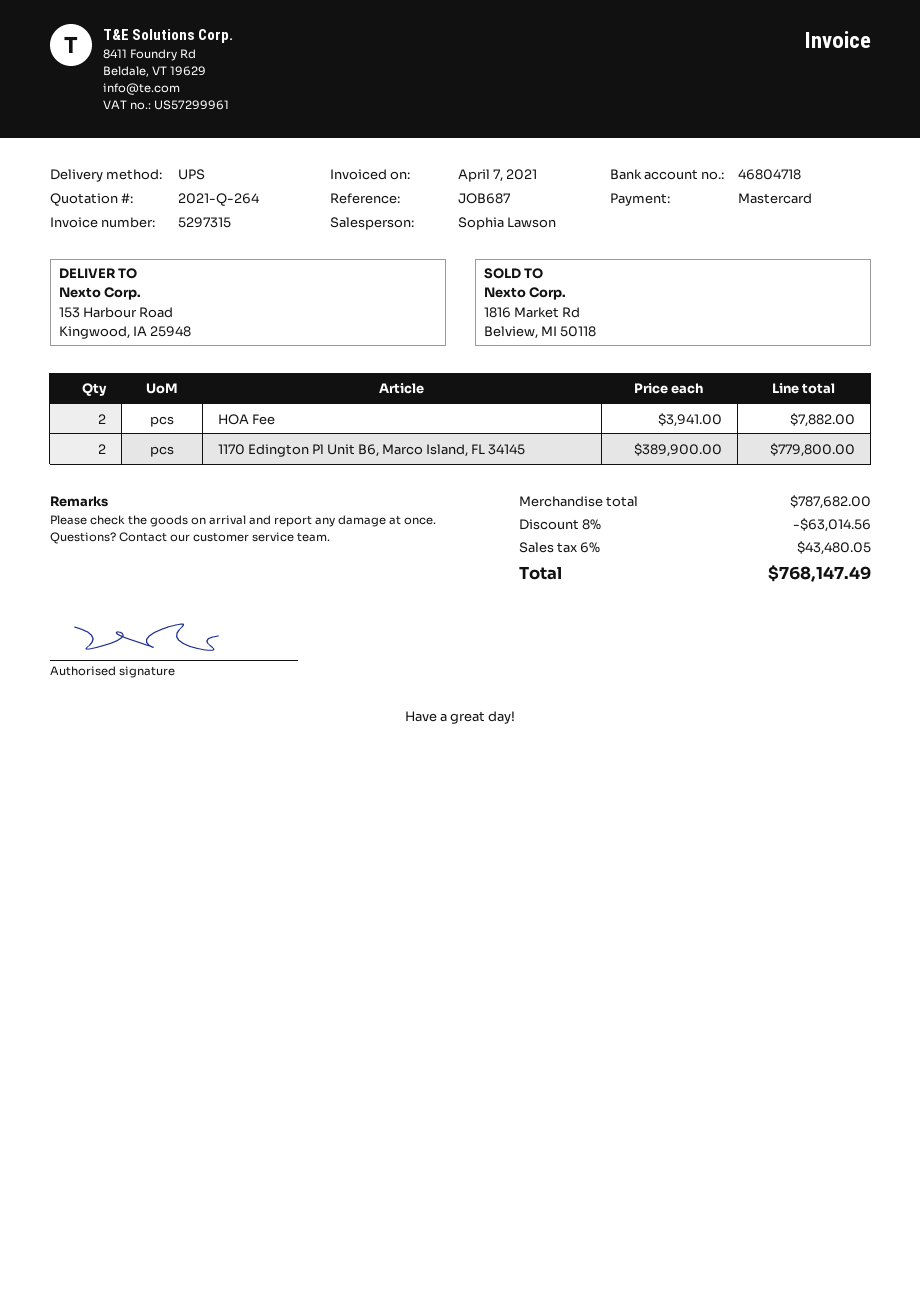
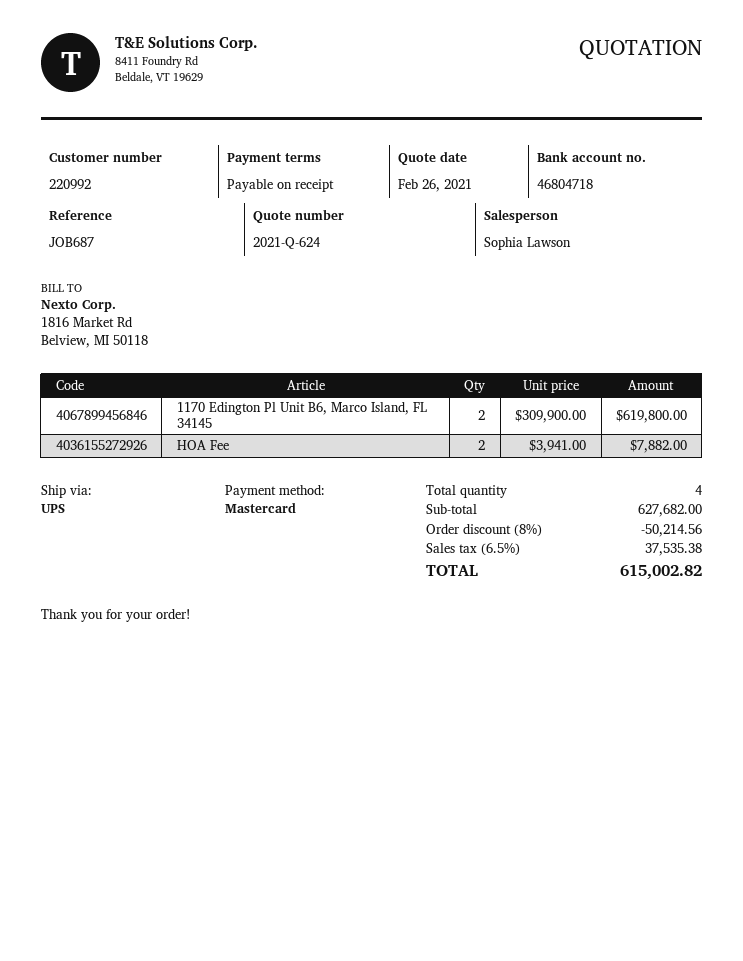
quote number: 2021-Q-264 -> 2021-Q-624
1170 Edington Pl Unit B6, Marco Island, FL 34145: 2 x 389900.00 = 779800.00 -> 2 x 309900.00 = 619800.00
subtotal: 787682.00 -> 627682.00
discount: 8% = 63014.56 -> 8% = 50214.56
tax: 6% = 43480.05 -> 6.5% = 37535.38
total: 768147.49 -> 615002.82

